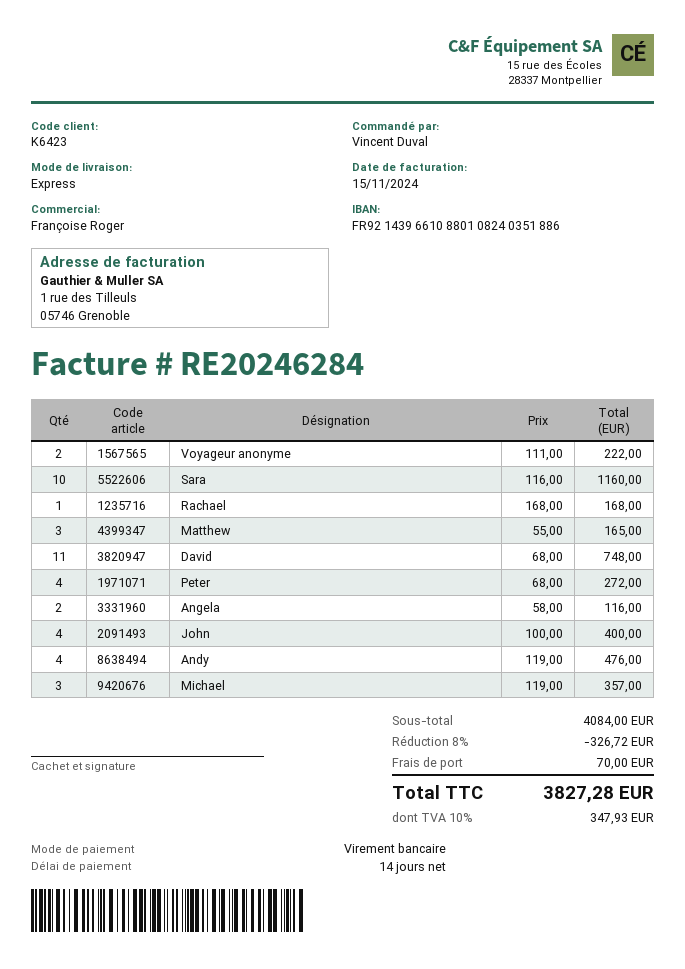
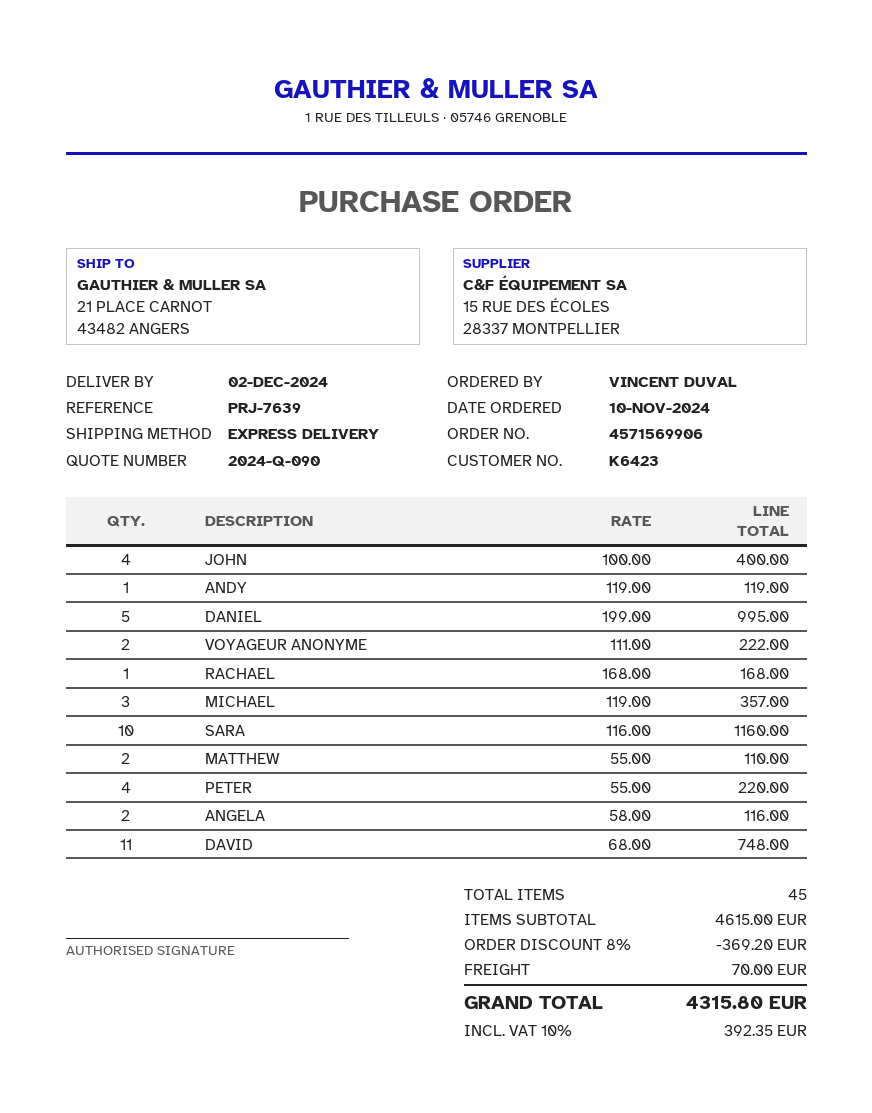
Matthew: 3 x 55.00 = 165.00 -> 2 x 55.00 = 110.00
Peter: 4 x 68.00 = 272.00 -> 4 x 55.00 = 220.00
Andy: 4 x 119.00 = 476.00 -> 1 x 119.00 = 119.00
DANIEL: none -> 5 x 199.00 = 995.00
subtotal: 4084.00 -> 4615.00
discount: 8% = 326.72 -> 8% = 369.20
tax: 10% = 347.93 -> 10% = 392.35
total: 3827.28 -> 4315.80

